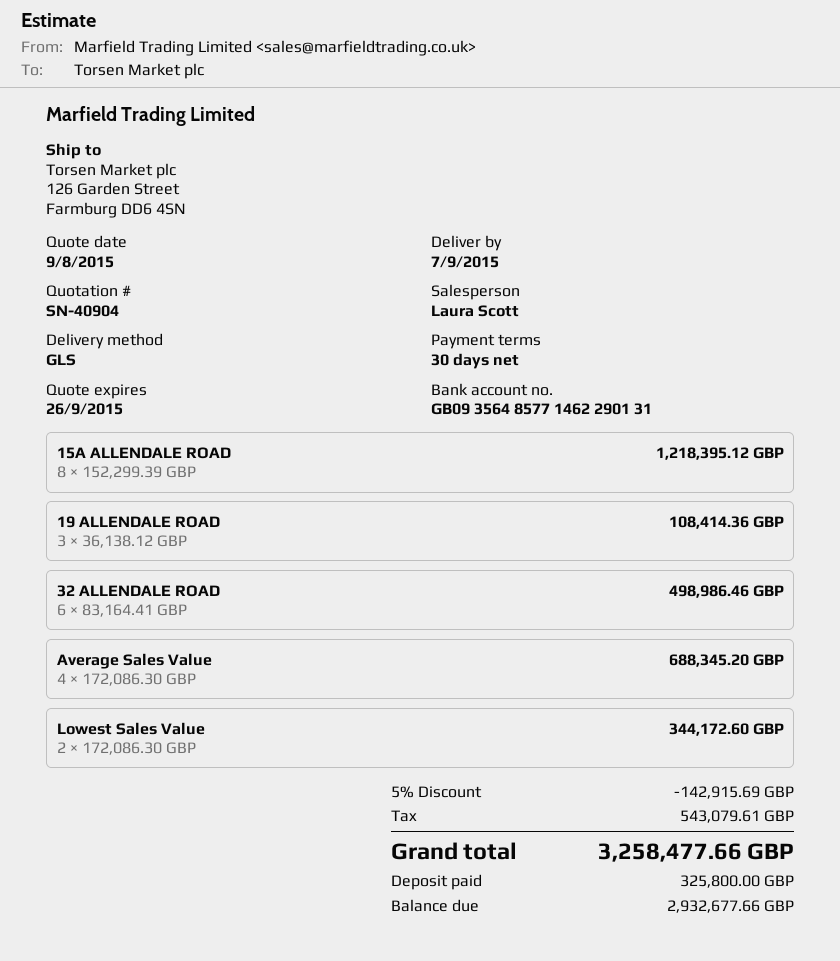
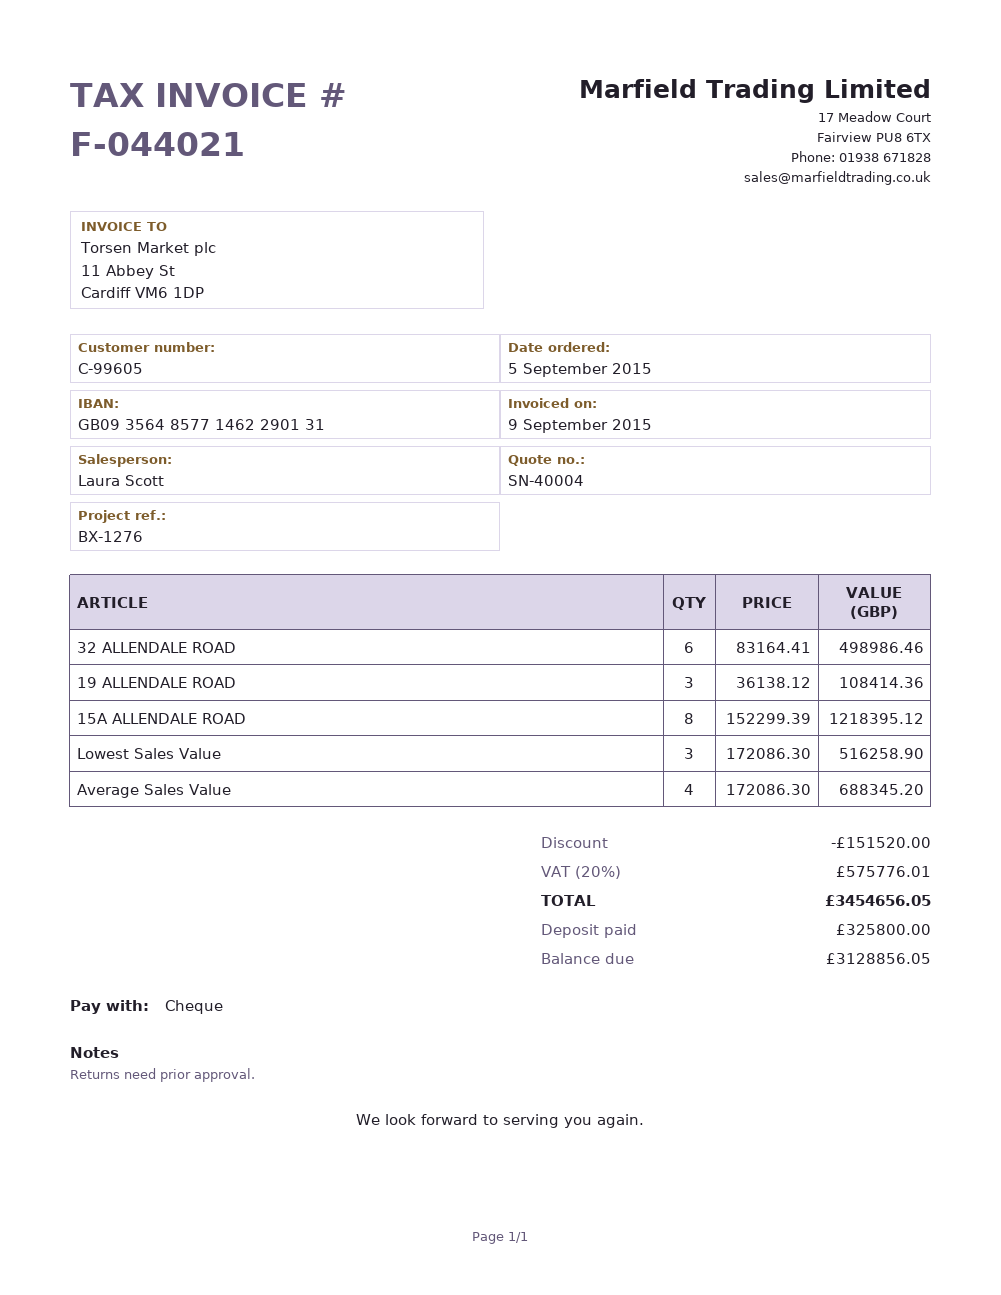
quote number: SN-40904 -> SN-40004
Lowest Sales Value: 2 x 172086.30 = 344172.60 -> 3 x 172086.30 = 516258.90
discount: 142915.69 -> 151520.00
tax: 543079.61 -> 575776.01
total: 3258477.66 -> 3454656.05
balance: 2932677.66 -> 3128856.05

